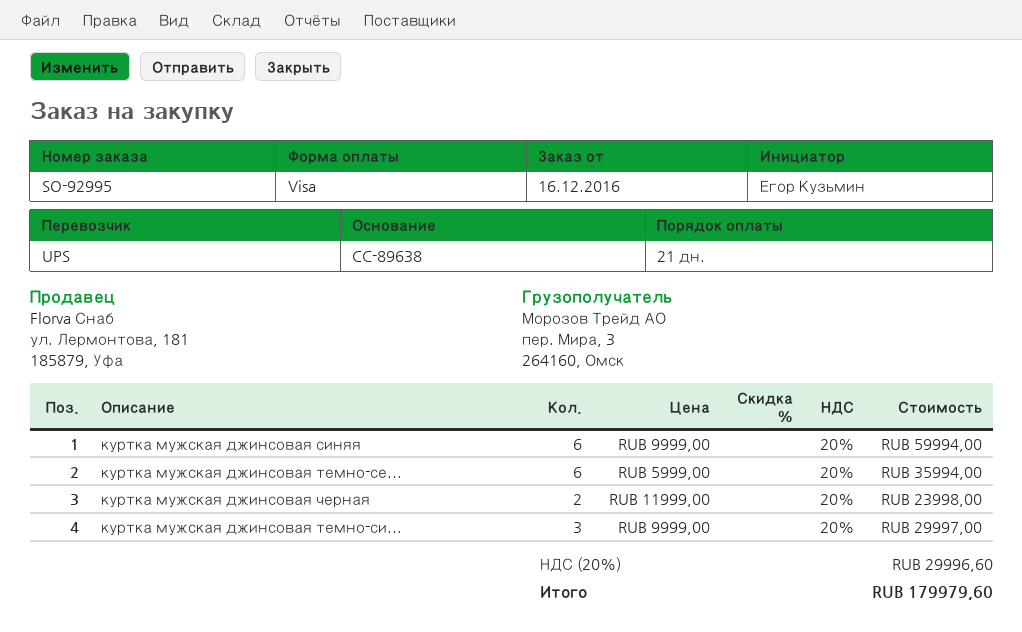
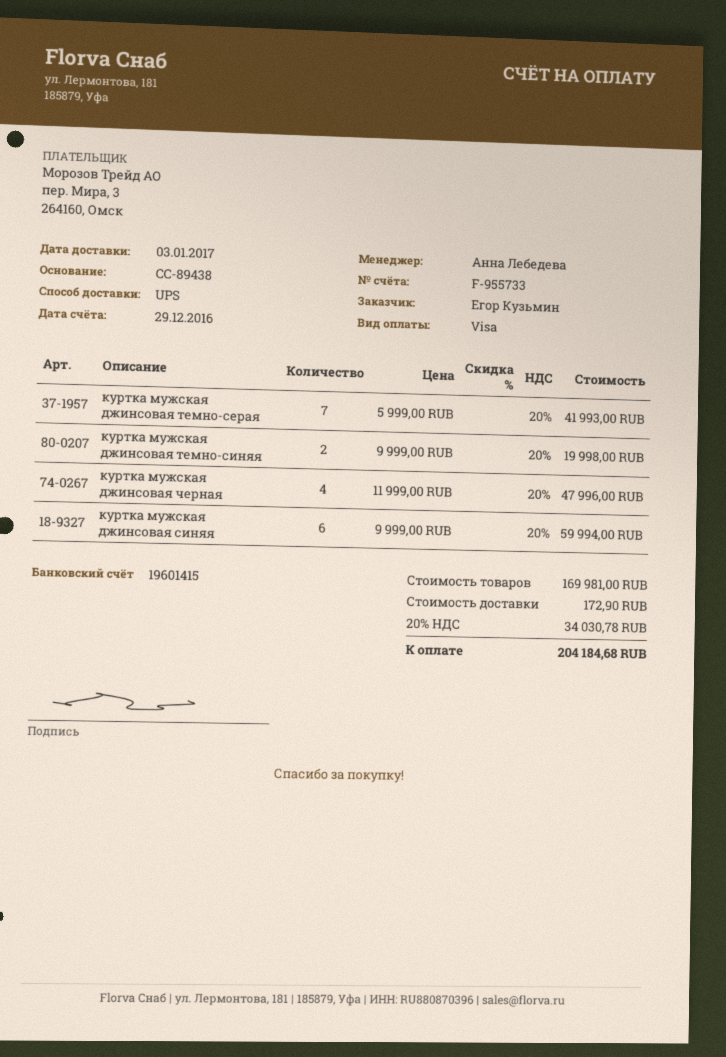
reference: CC-89638 -> CC-89438
куртка мужская джинсовая темно-се...: 6 x 5999.00 = 35994.00 -> 7 x 5999.00 = 41993.00
куртка мужская джинсовая черная: 2 x 11999.00 = 23998.00 -> 4 x 11999.00 = 47996.00
куртка мужская джинсовая темно-си...: 3 x 9999.00 = 29997.00 -> 2 x 9999.00 = 19998.00
shipping: none -> 172.90
tax: 20% = 29996.60 -> 20% = 34030.78
total: 179979.60 -> 204184.68

